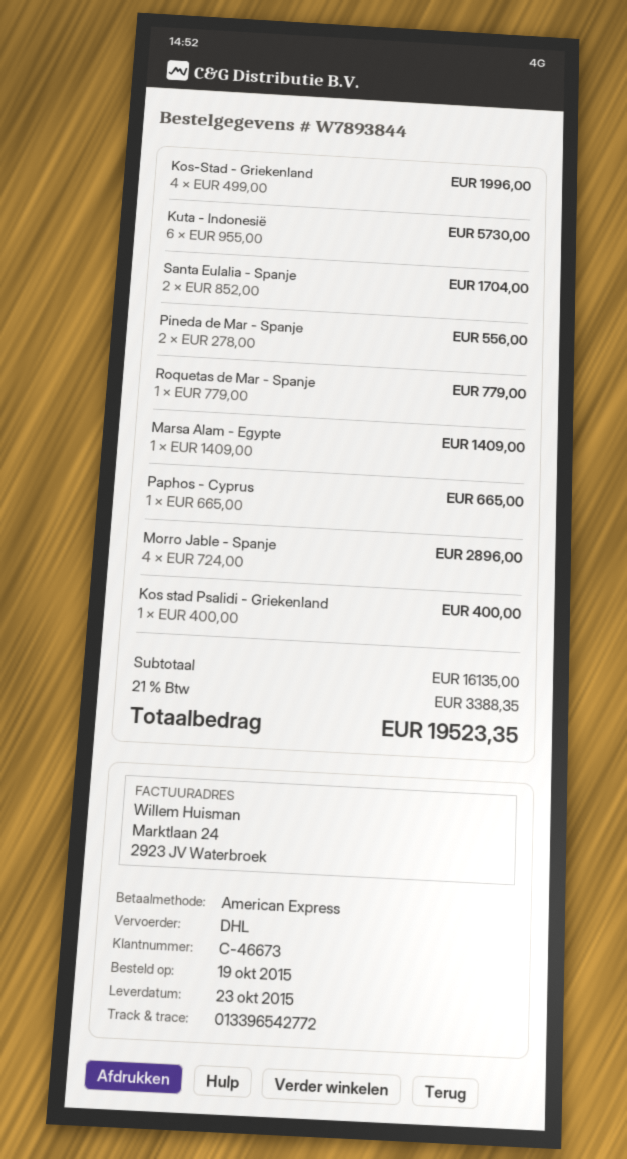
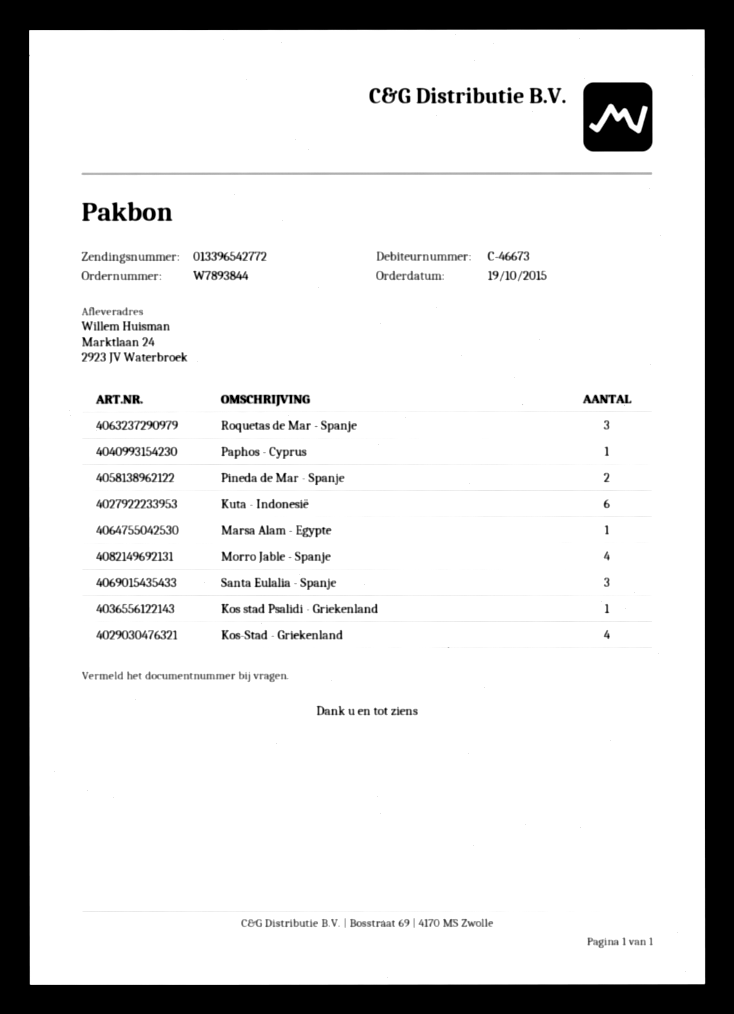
Santa Eulalia - Spanje: 2 -> 3
Roquetas de Mar - Spanje: 1 -> 3

